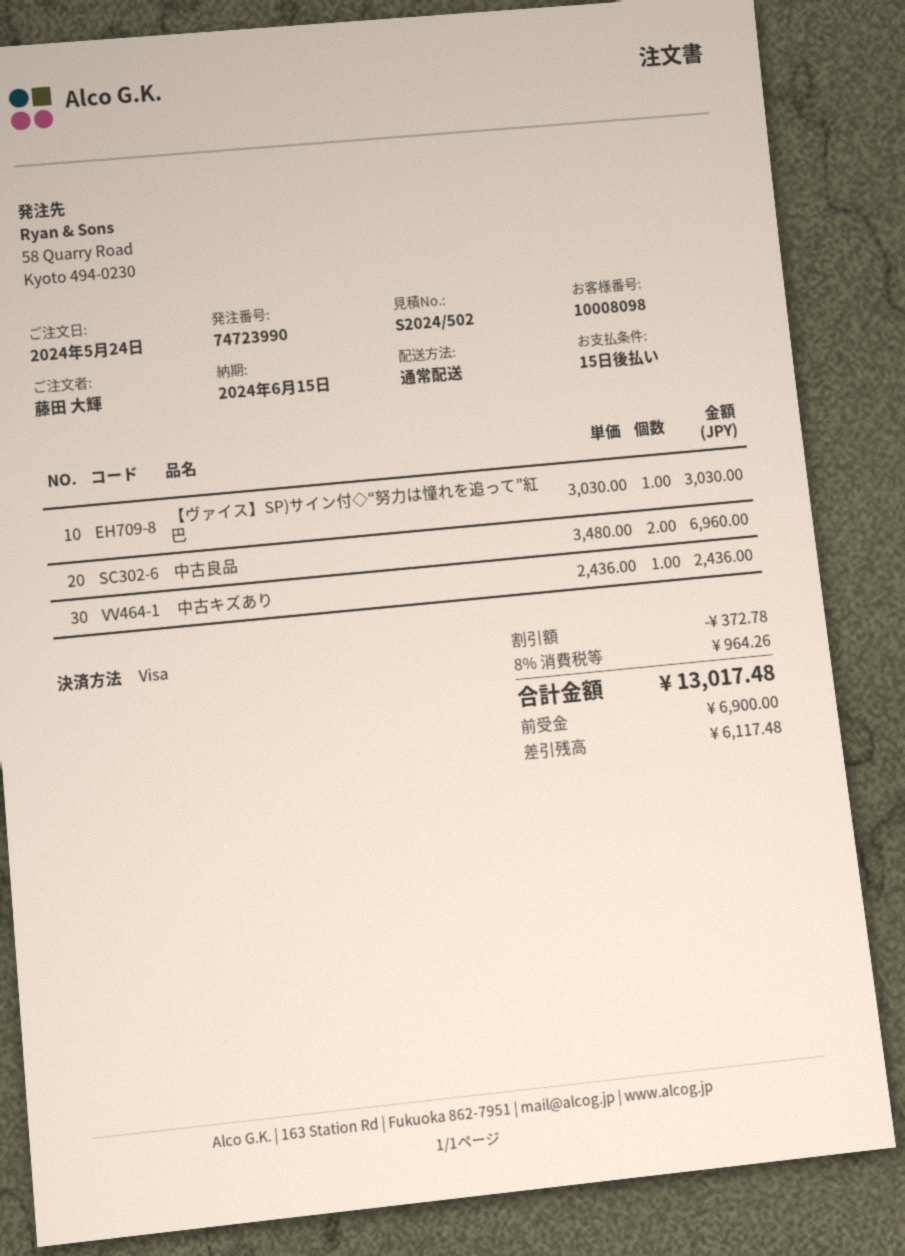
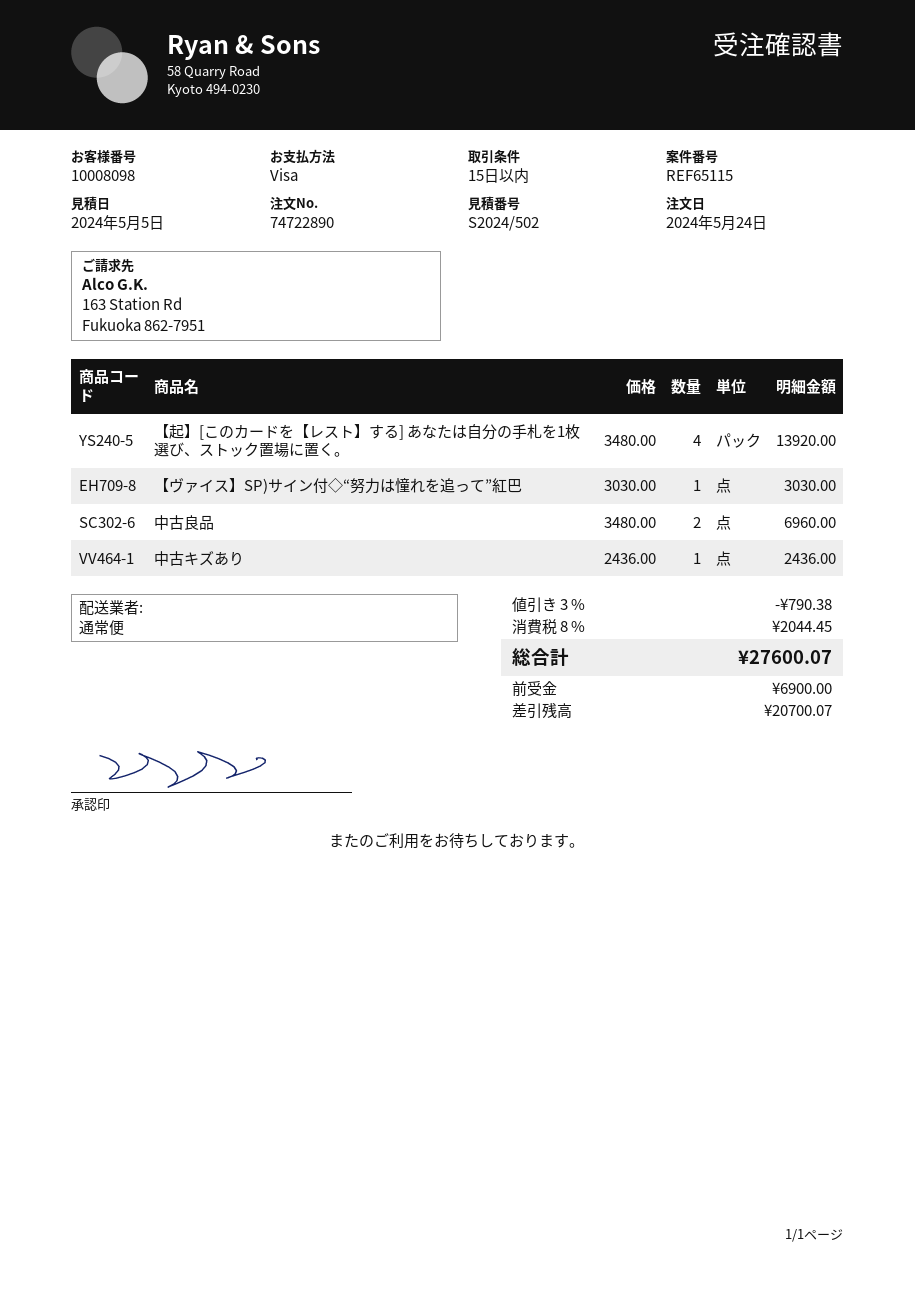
order number: 74723990 -> 74722890
【起】[このカードを【レスト】する] あなたは自分の手札を1枚選び、ストック置場に置く。: none -> 4 x 3480.00 = 13920.00
discount: 372.78 -> 790.38
tax: 8% = 964.26 -> 8% = 2044.45
total: 13017.48 -> 27600.07
balance: 6117.48 -> 20700.07

